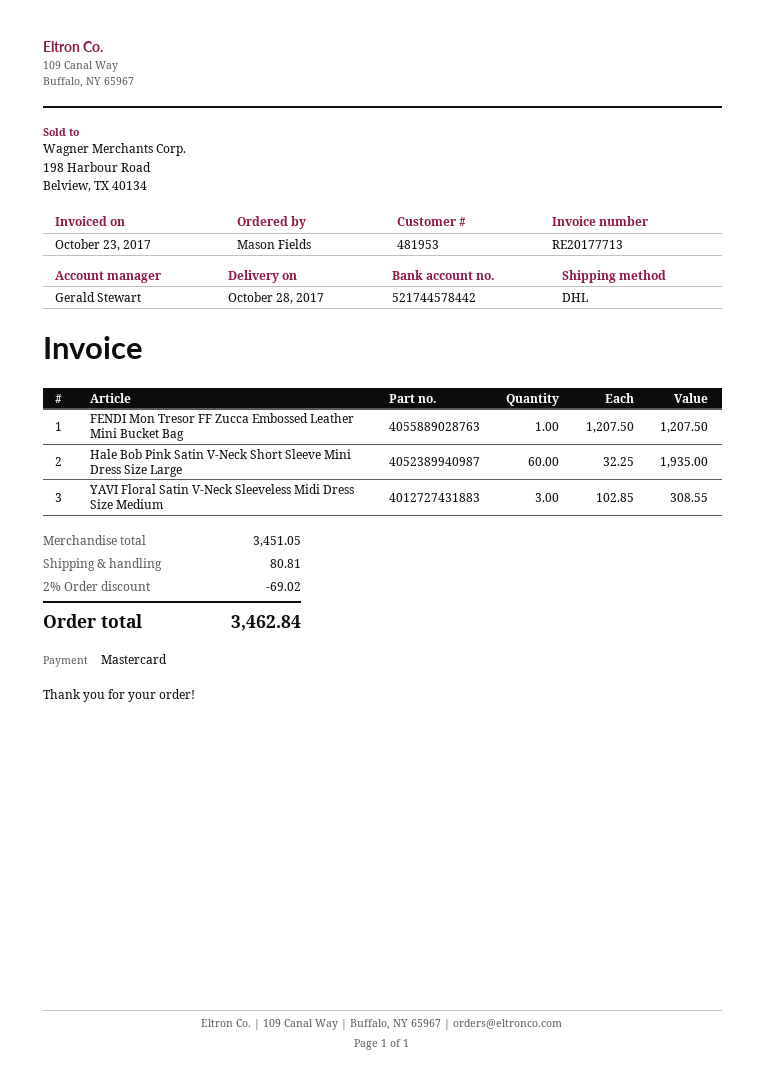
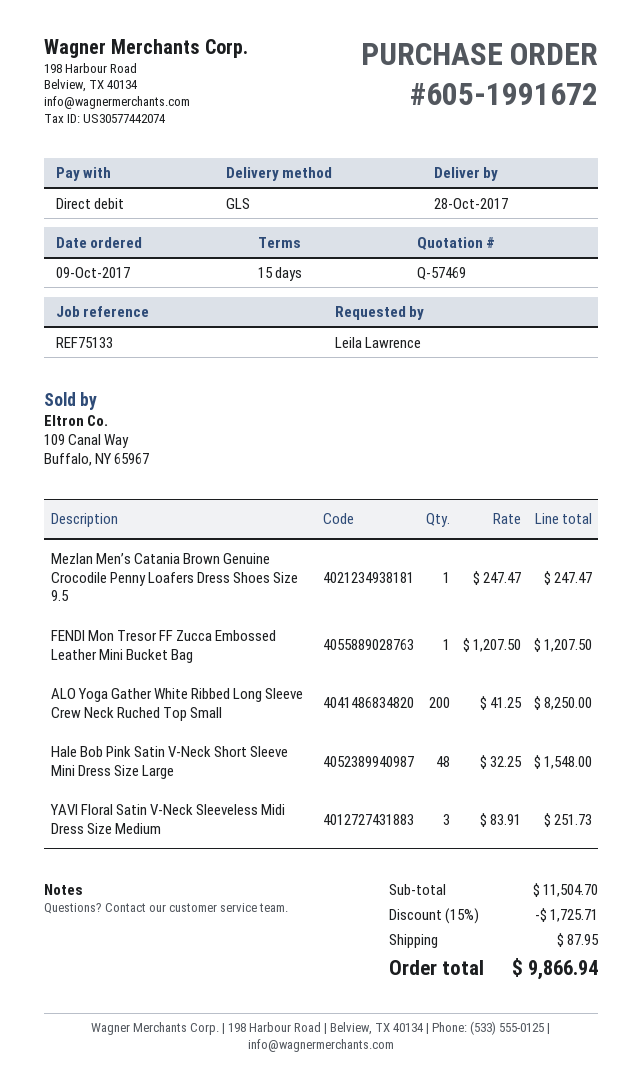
ordered by: Mason Fields -> Leila Lawrence
payment method: Mastercard -> direct debit
shipping method: DHL -> GLS
Hale Bob Pink Satin V-Neck Short Sleeve Mini Dress Size Large: 60 x 32.25 = 1935.00 -> 48 x 32.25 = 1548.00
YAVI Floral Satin V-Neck Sleeveless Midi Dress Size Medium: 3 x 102.85 = 308.55 -> 3 x 83.91 = 251.73
Mezlan Men’s Catania Brown Genuine Crocodile Penny Loafers Dress Shoes Size 9.5: none -> 1 x 247.47 = 247.47
ALO Yoga Gather White Ribbed Long Sleeve Crew Neck Ruched Top Small: none -> 200 x 41.25 = 8250.00
subtotal: 3451.05 -> 11504.70
discount: 2% = 69.02 -> 15% = 1725.71
shipping: 80.81 -> 87.95
total: 3462.84 -> 9866.94

